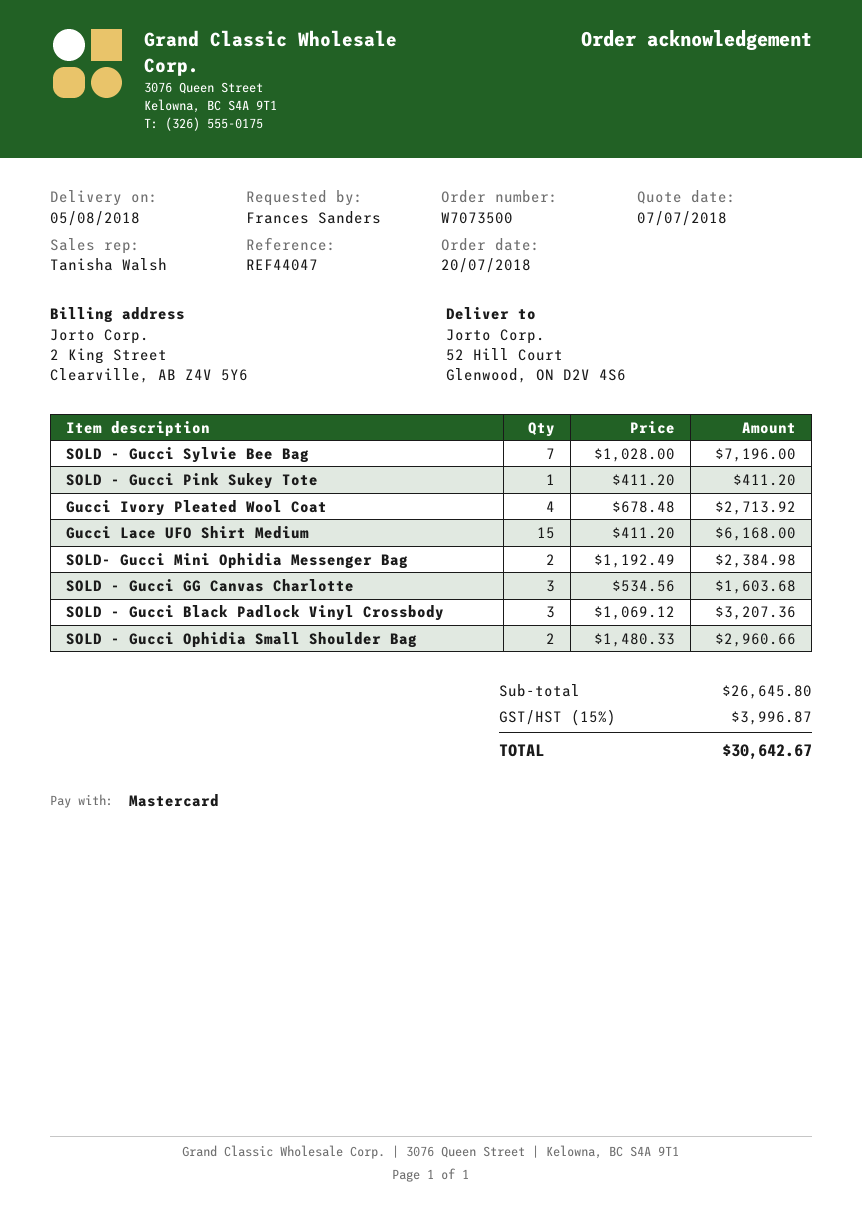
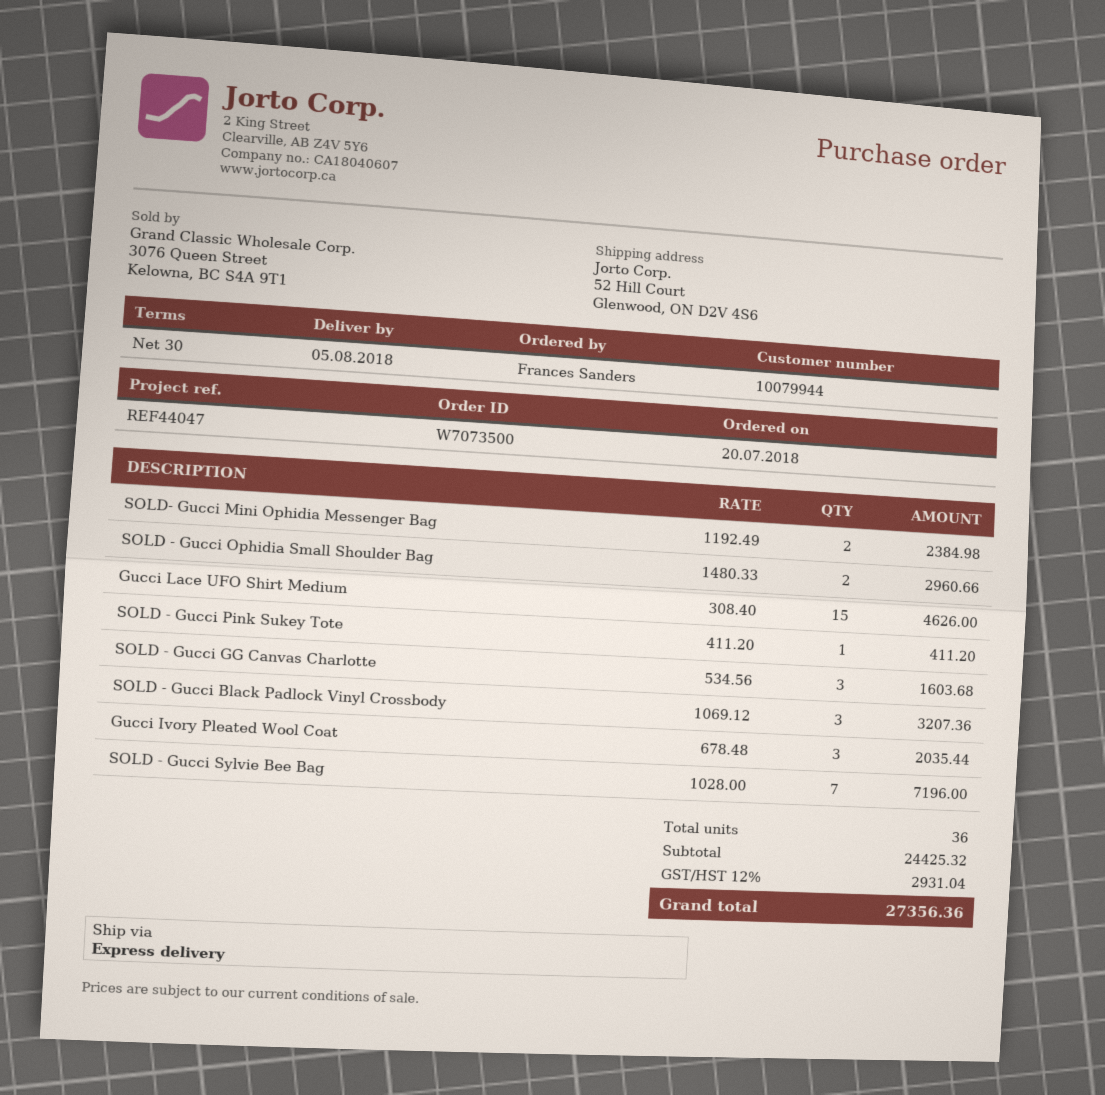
Gucci Ivory Pleated Wool Coat: 4 x 678.48 = 2713.92 -> 3 x 678.48 = 2035.44
Gucci Lace UFO Shirt Medium: 15 x 411.20 = 6168.00 -> 15 x 308.40 = 4626.00
subtotal: 26645.80 -> 24425.32
tax: 15% = 3996.87 -> 12% = 2931.04
total: 30642.67 -> 27356.36

